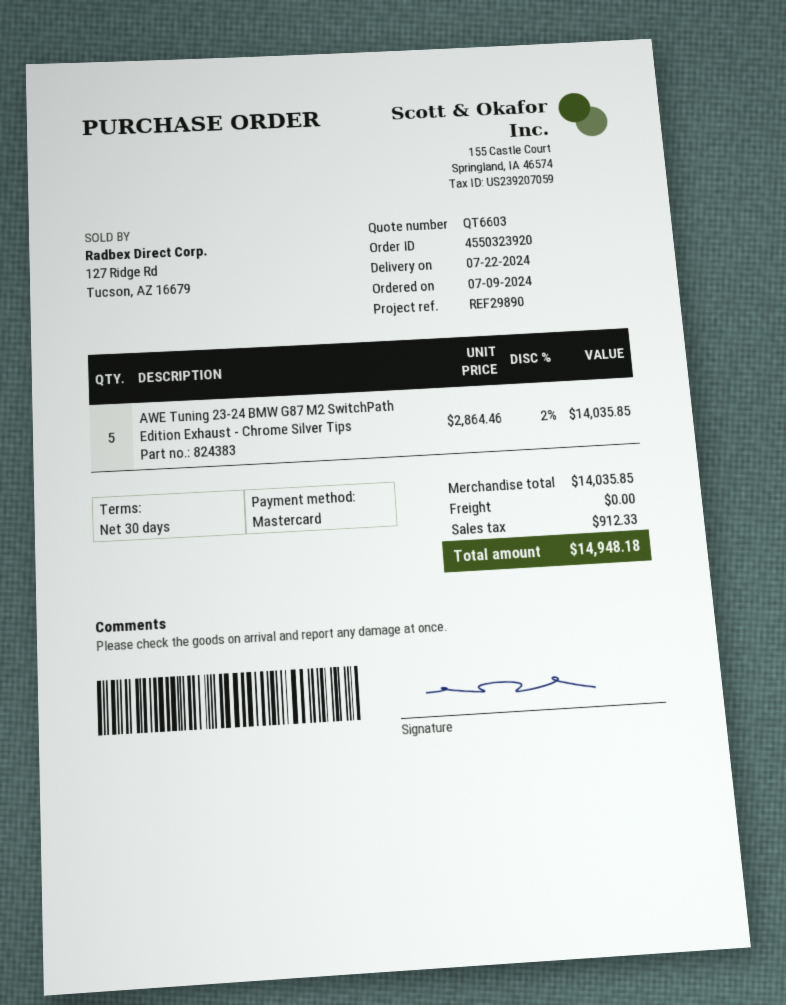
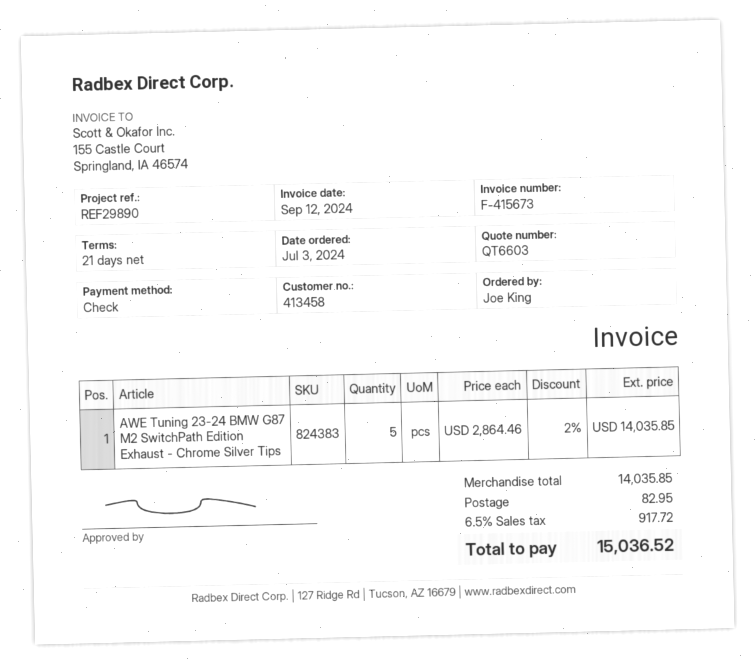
order date: 2024-07-09 -> 2024-07-03
payment terms: 30 days -> 21 days
payment method: Mastercard -> cheque
shipping: 0.00 -> 82.95
tax: 912.33 -> 917.72
total: 14948.18 -> 15036.52

